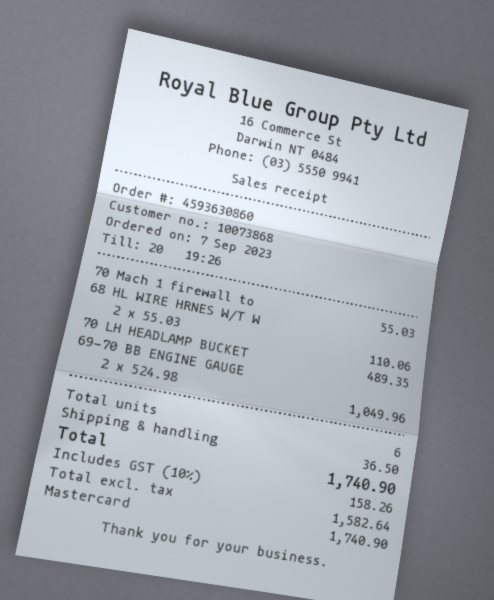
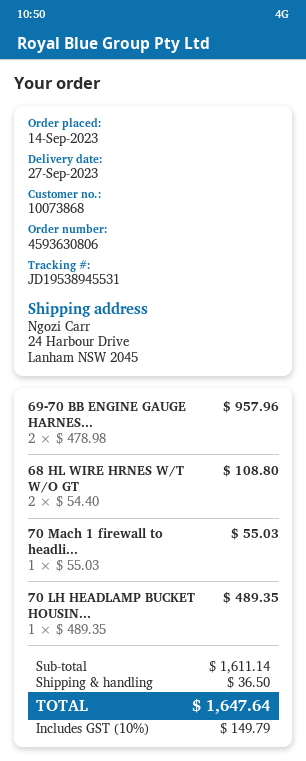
order number: 4593630860 -> 4593630806
order date: 2023-09-07 -> 2023-09-14
68 HL WIRE HRNES W/T W: 2 x 55.03 = 110.06 -> 2 x 54.40 = 108.80
69-70 BB ENGINE GAUGE: 2 x 524.98 = 1049.96 -> 2 x 478.98 = 957.96
tax: 10% = 158.26 -> 10% = 149.79
total: 1740.90 -> 1647.64

